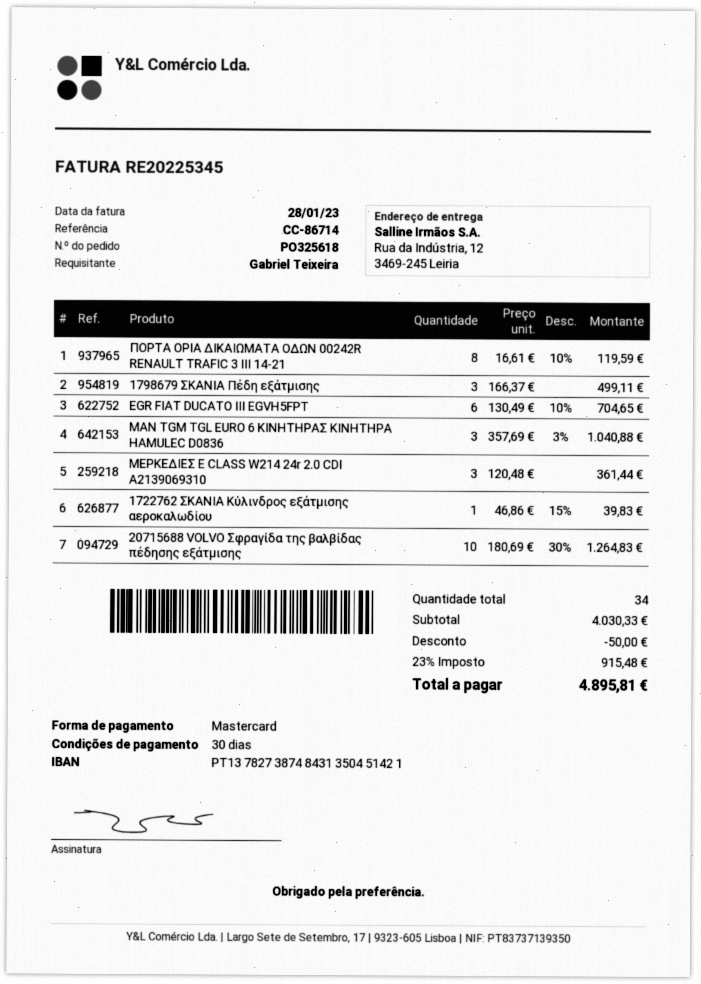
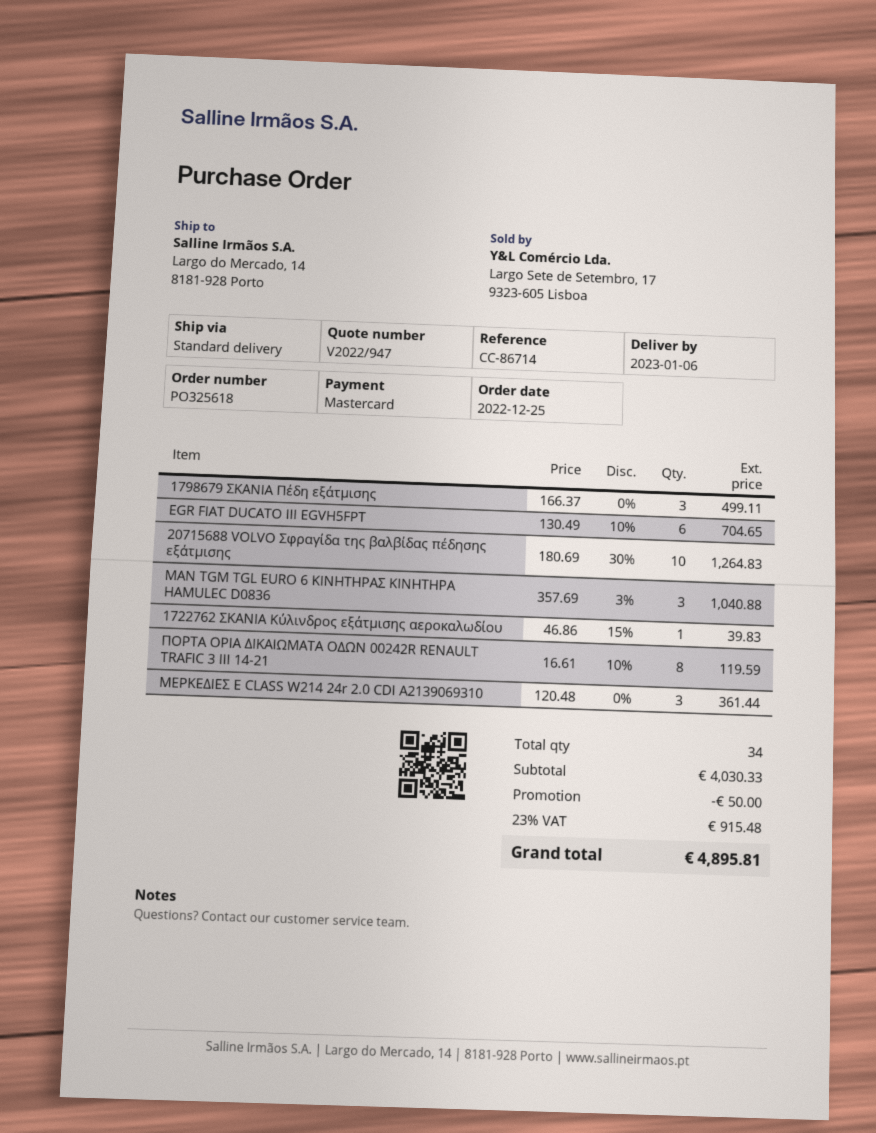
ship to: Rua da Indústria, 12, 3469-245 Leiria -> Largo do Mercado, 14, 8181-928 Porto

